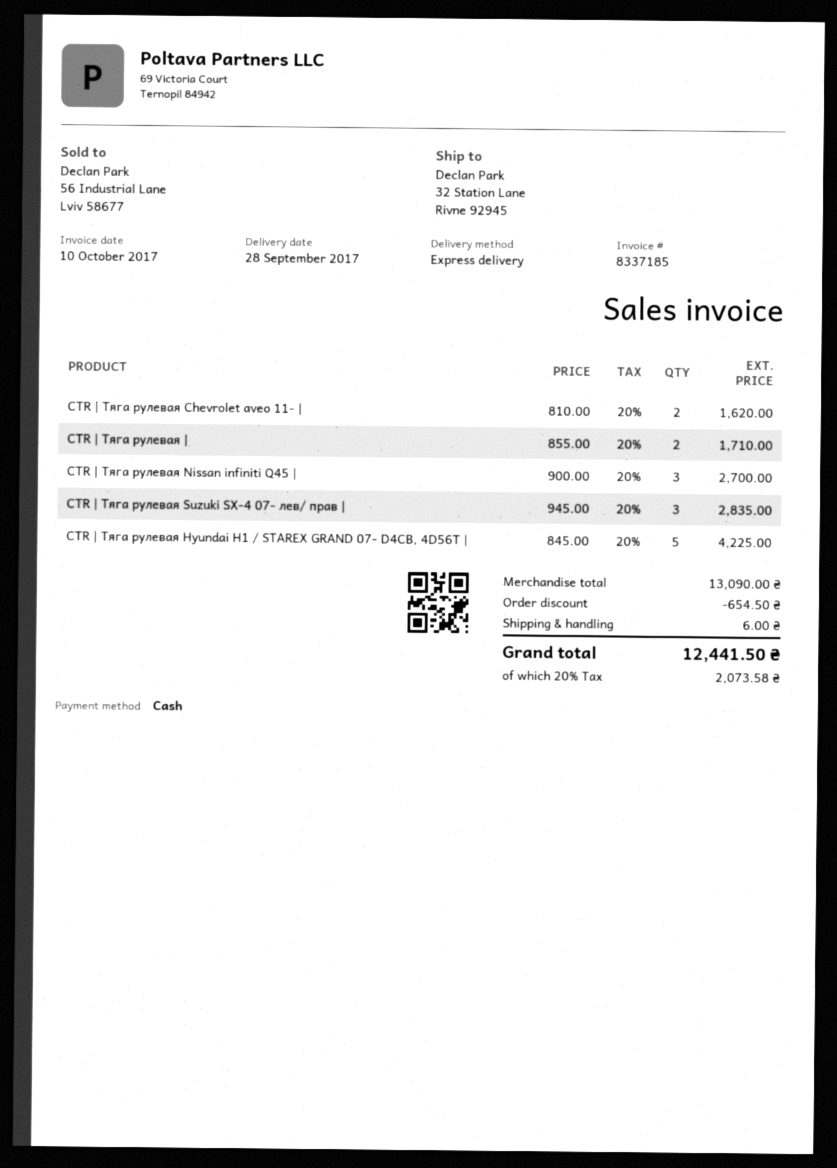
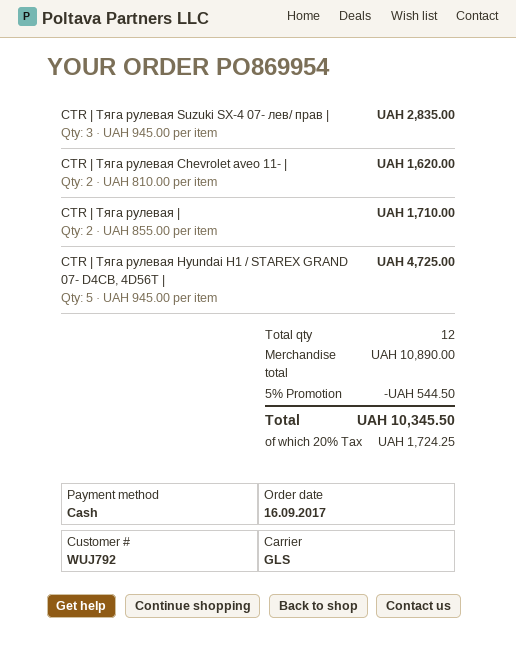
shipping method: express -> GLS
CTR | Тяга рулевая Nissan infiniti Q45 |: 3 x 900.00 = 2700.00 -> none
CTR | Тяга рулевая Hyundai H1 / STAREX GRAND 07- D4CB, 4D56T |: 5 x 845.00 = 4225.00 -> 5 x 945.00 = 4725.00
subtotal: 13090.00 -> 10890.00
discount: 654.50 -> 544.50
shipping: 6.00 -> none
tax: 20% = 2073.58 -> 20% = 1724.25
total: 12441.50 -> 10345.50

